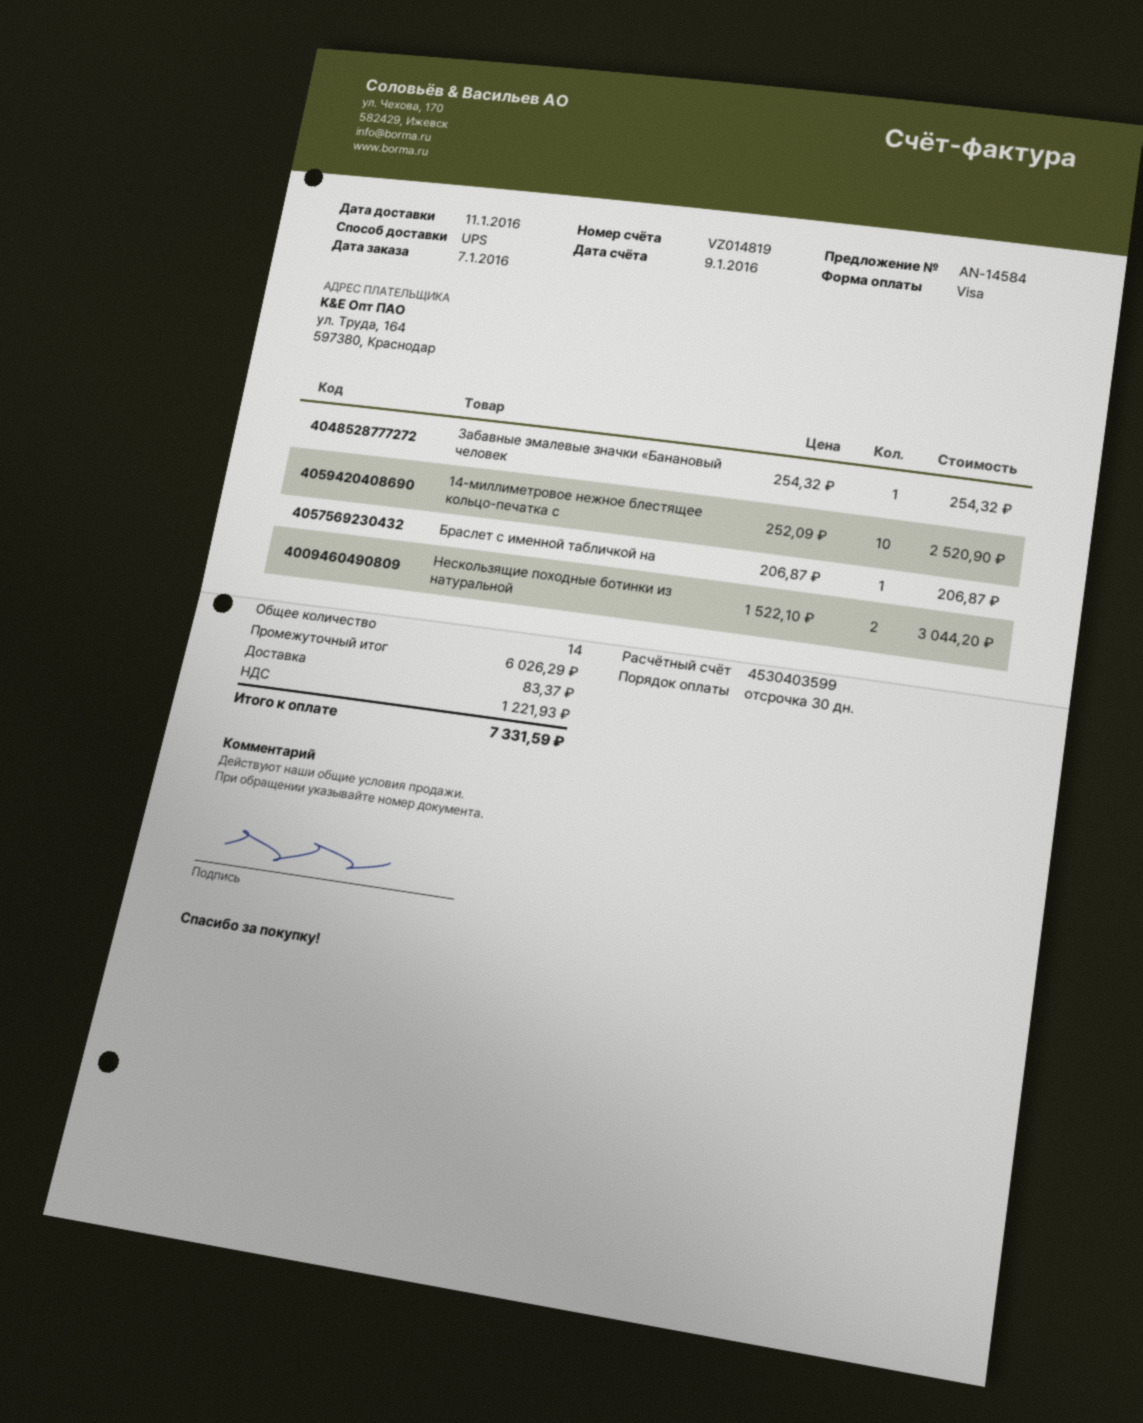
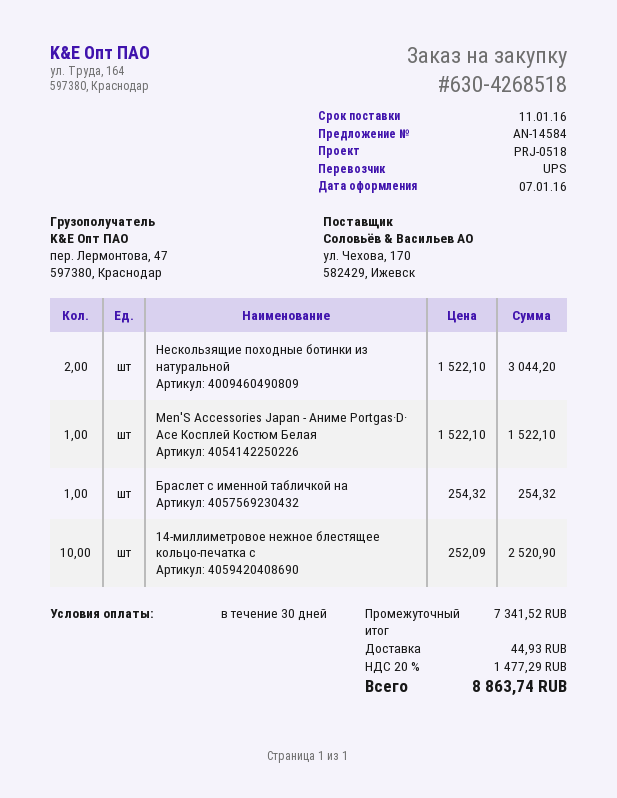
Забавные эмалевые значки «Банановый человек: 1 x 254.32 = 254.32 -> none
Браслет с именной табличкой на: 1 x 206.87 = 206.87 -> 1 x 254.32 = 254.32
Men'S Accessories Japan - Аниме Portgas·D· Ace Косплей Костюм Белая: none -> 1 x 1522.10 = 1522.10
subtotal: 6026.29 -> 7341.52
shipping: 83.37 -> 44.93
tax: 1221.93 -> 1477.29
total: 7331.59 -> 8863.74

